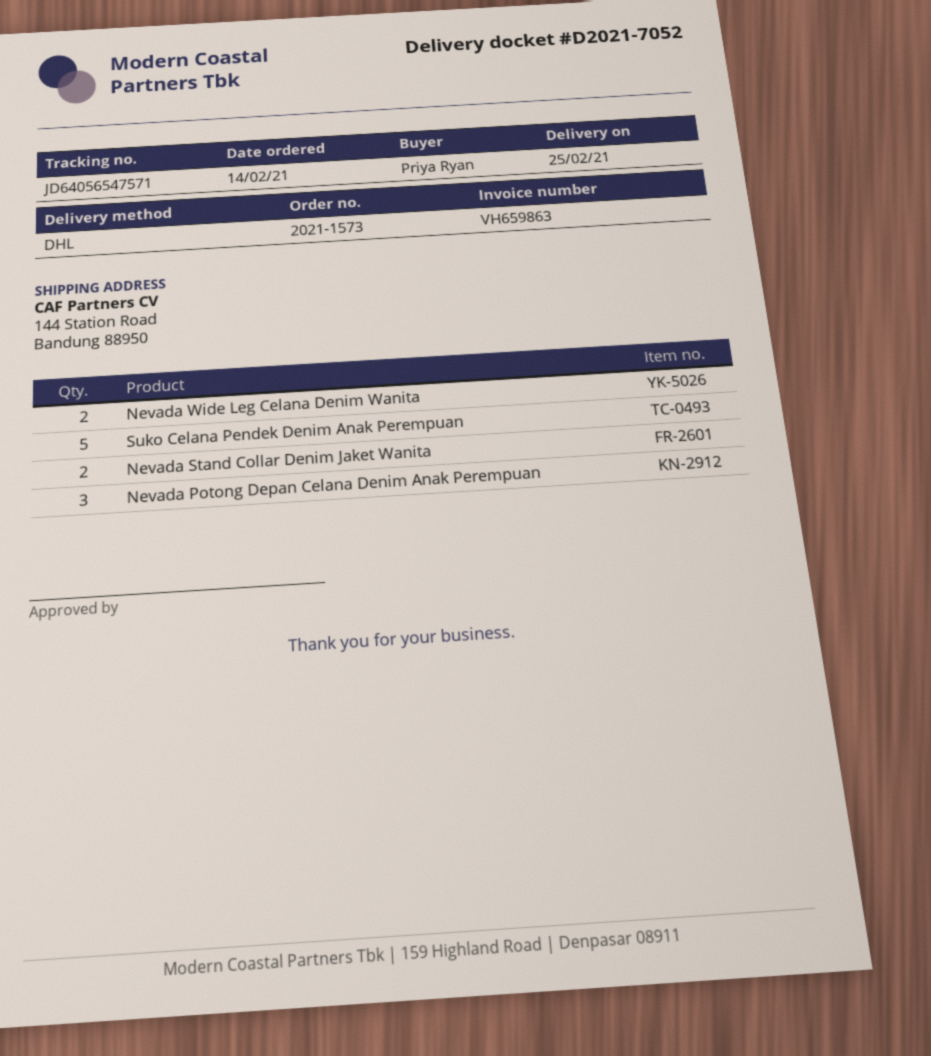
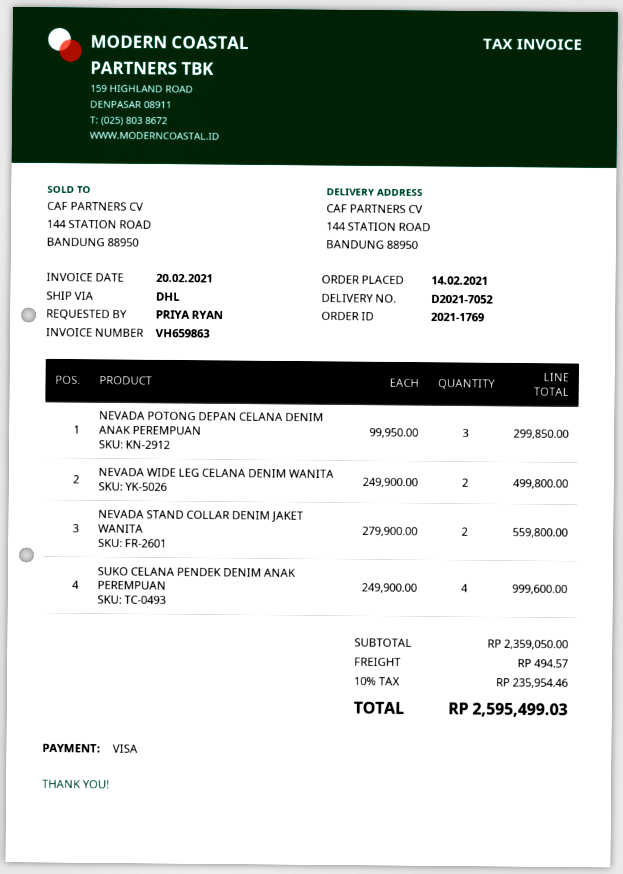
order number: 2021-1573 -> 2021-1769
Suko Celana Pendek Denim Anak Perempuan: 5 -> 4

